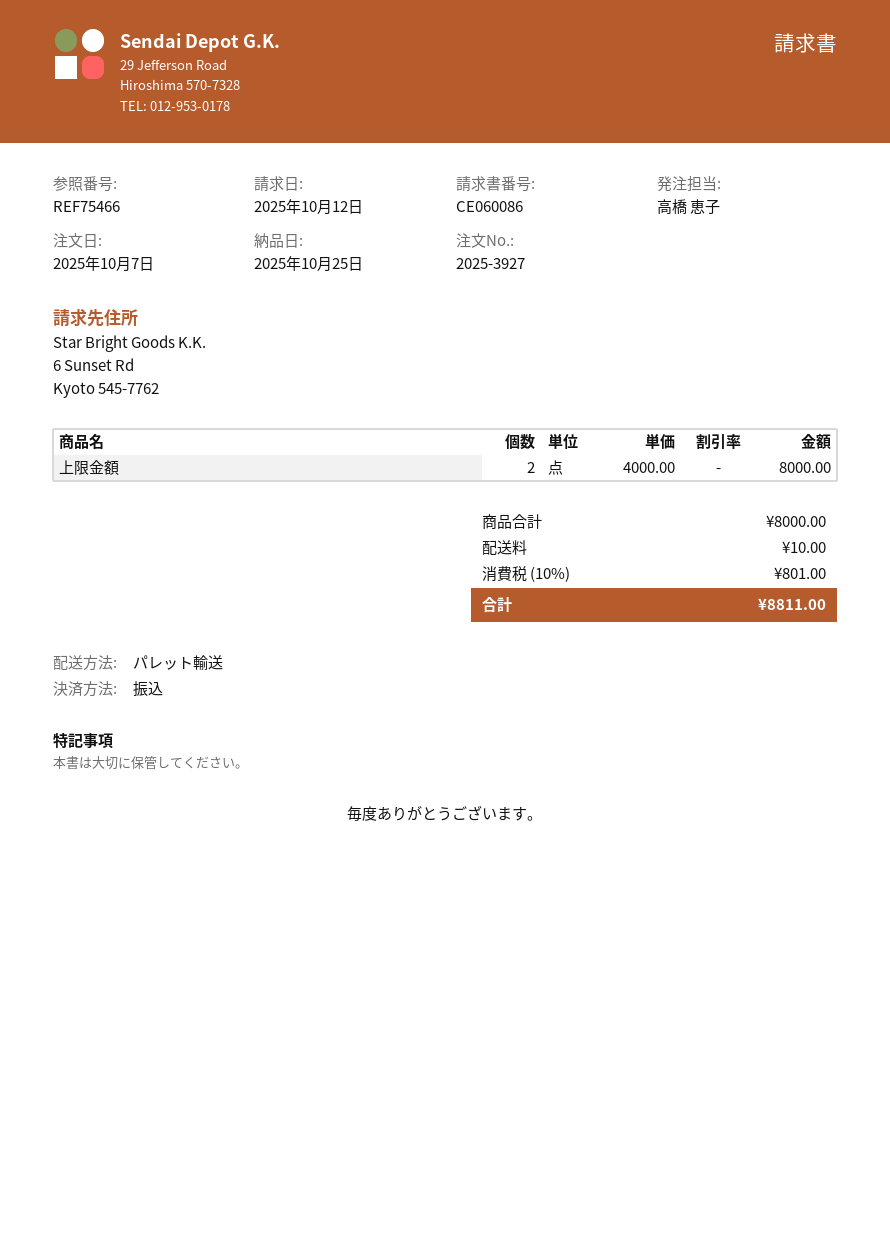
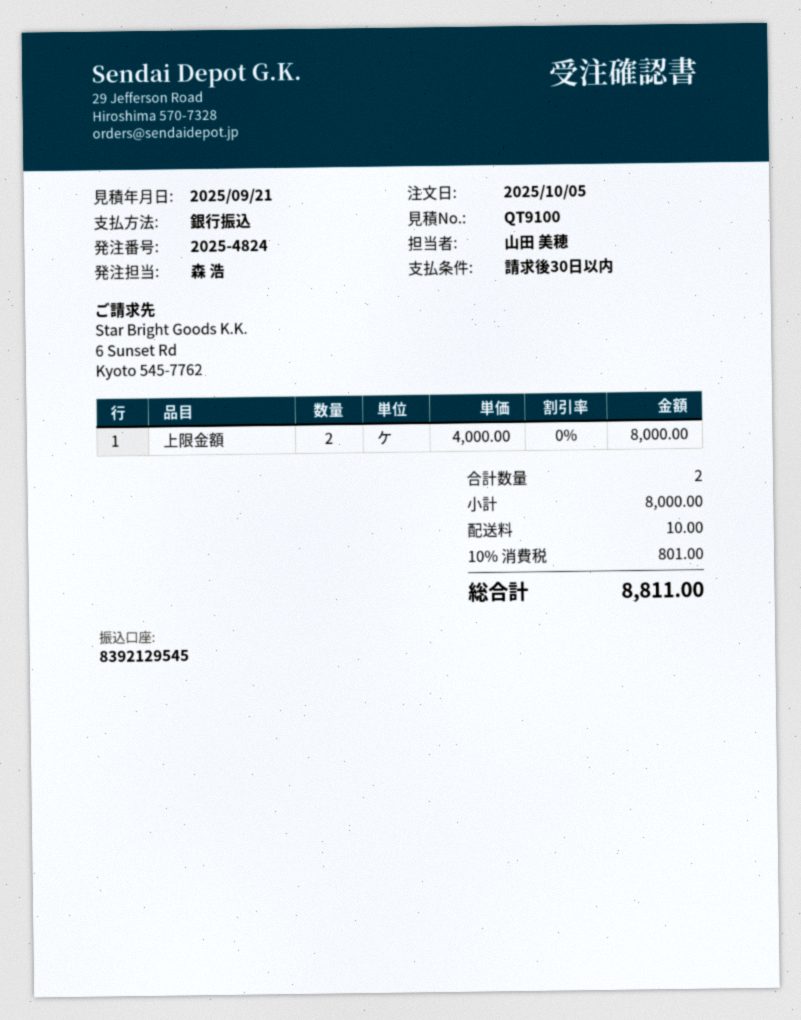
order number: 2025-3927 -> 2025-4824
order date: 2025-10-07 -> 2025-10-05
ordered by: 高橋 恵子 -> 森 浩

